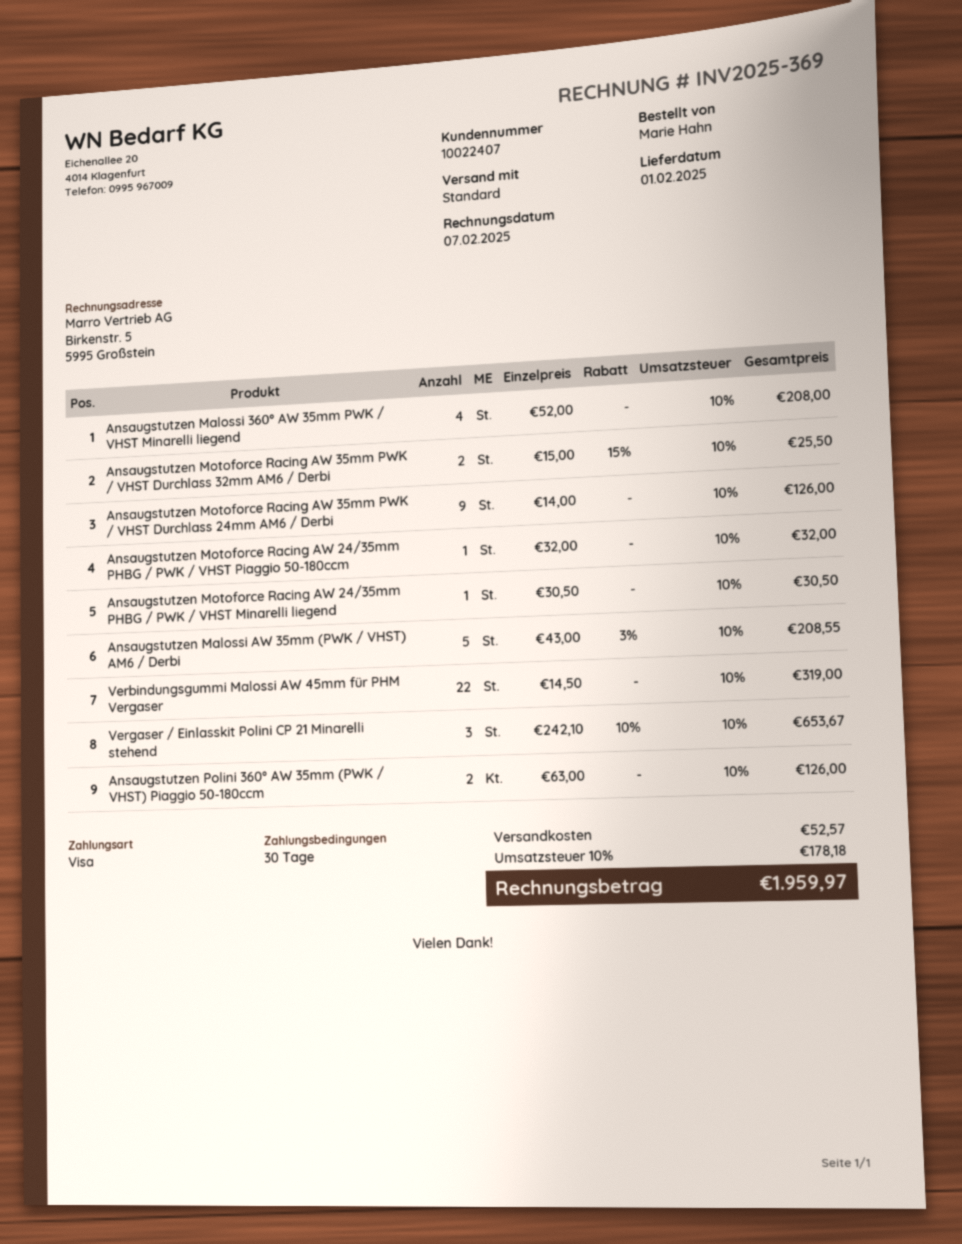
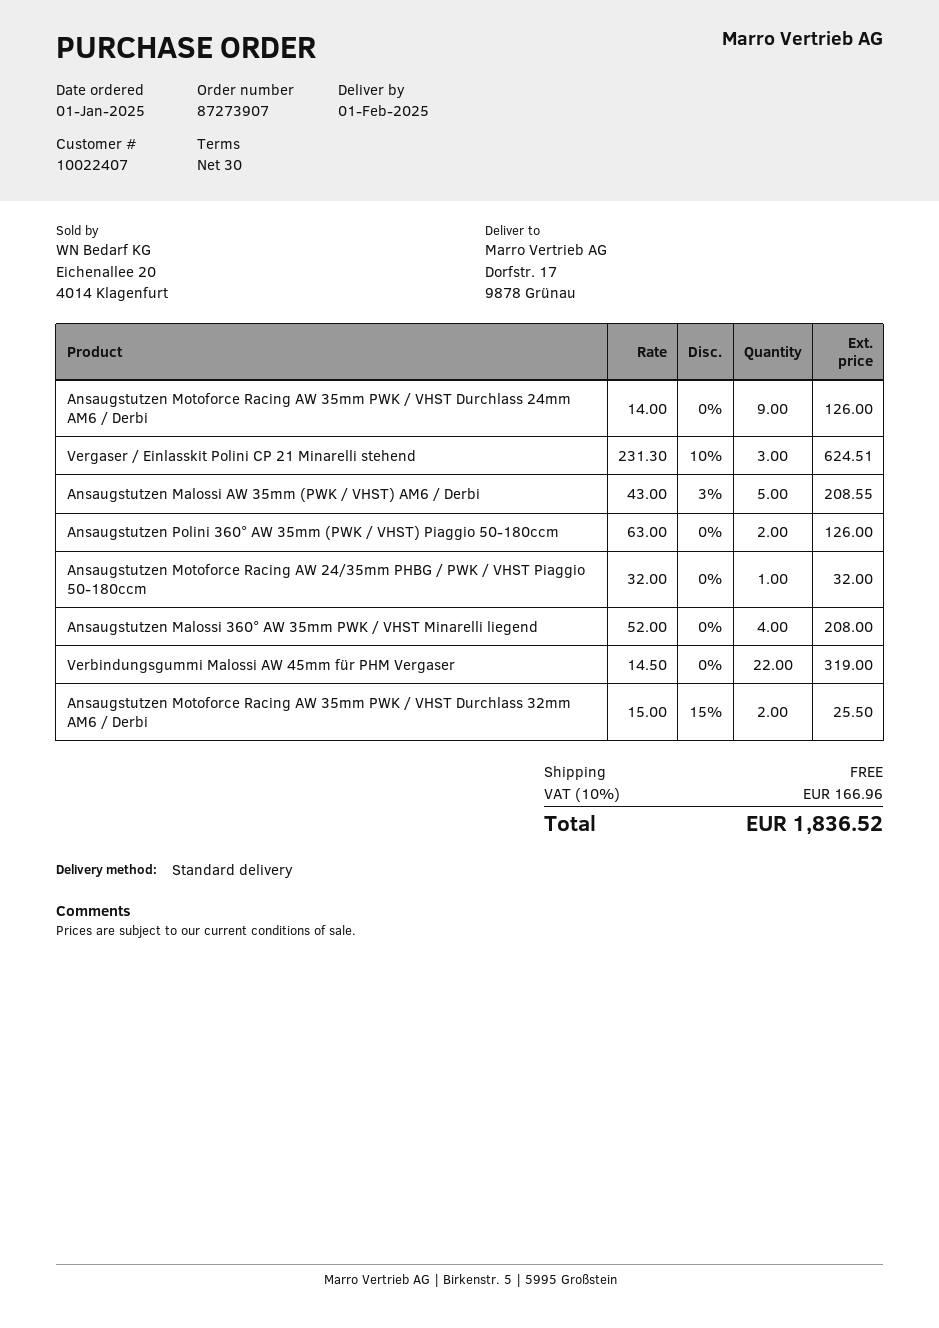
Ansaugstutzen Motoforce Racing AW 24/35mm PHBG / PWK / VHST Minarelli liegend: 1 x 30.50 = 30.50 -> none
Vergaser / Einlasskit Polini CP 21 Minarelli stehend: 3 x 242.10 - 10% = 653.67 -> 3 x 231.30 - 10% = 624.51
shipping: 52.57 -> 0.00
tax: 10% = 178.18 -> 10% = 166.96
total: 1959.97 -> 1836.52

